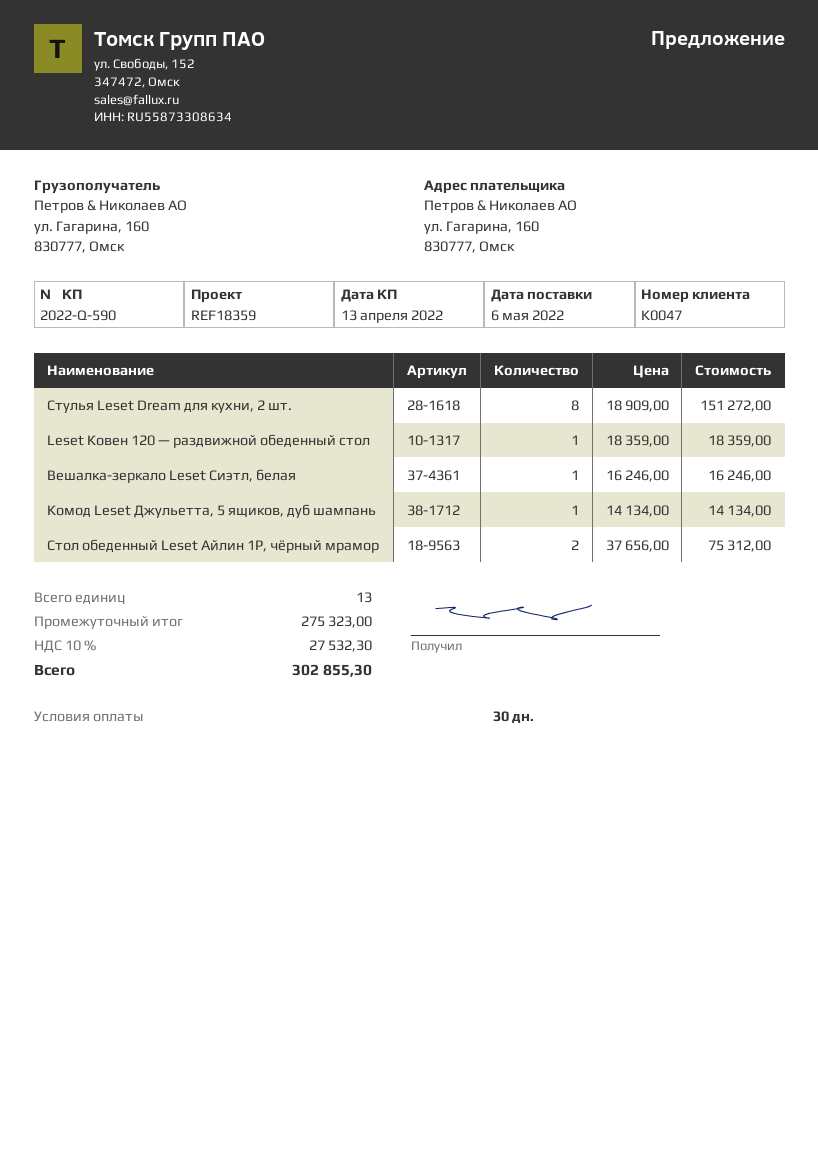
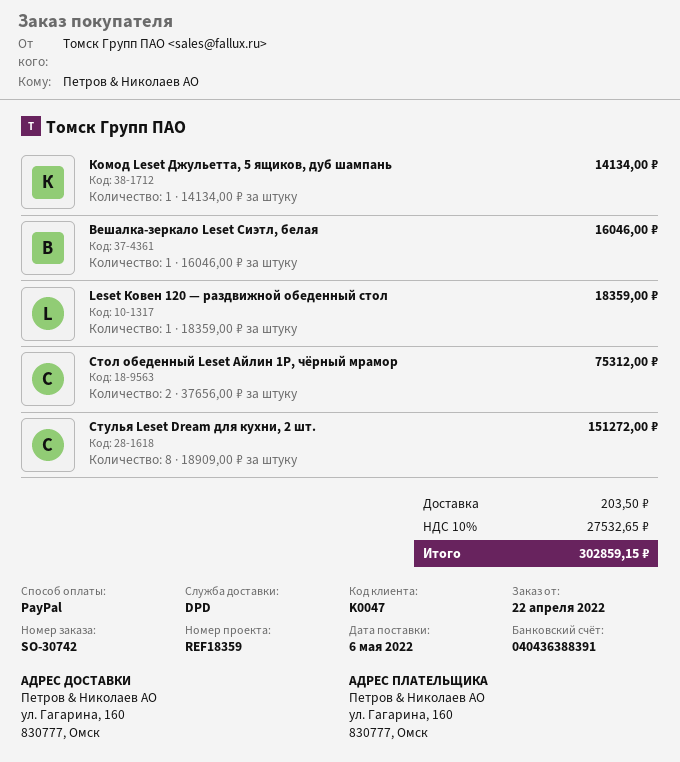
Вешалка-зеркало Leset Сиэтл, белая: 1 x 16246.00 = 16246.00 -> 1 x 16046.00 = 16046.00
shipping: none -> 203.50
tax: 10% = 27532.30 -> 10% = 27532.65
total: 302855.30 -> 302859.15

